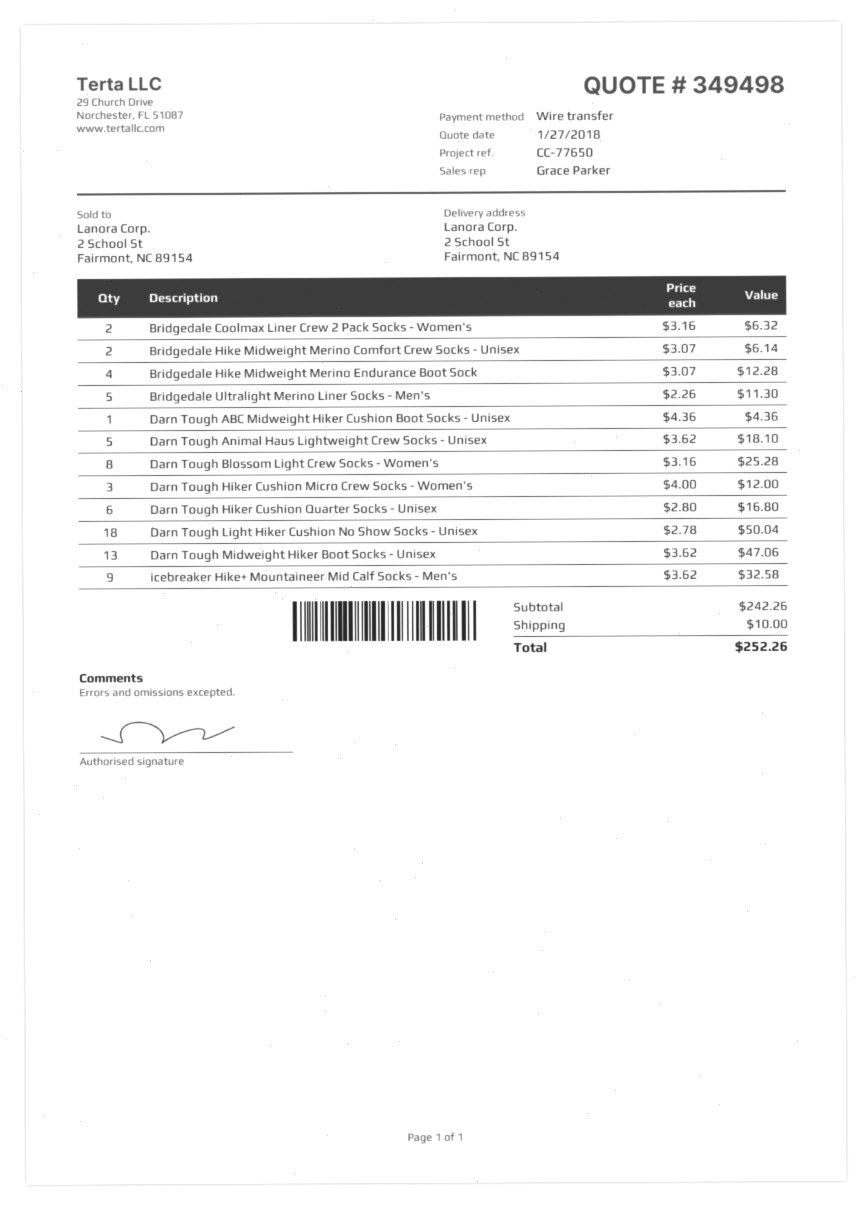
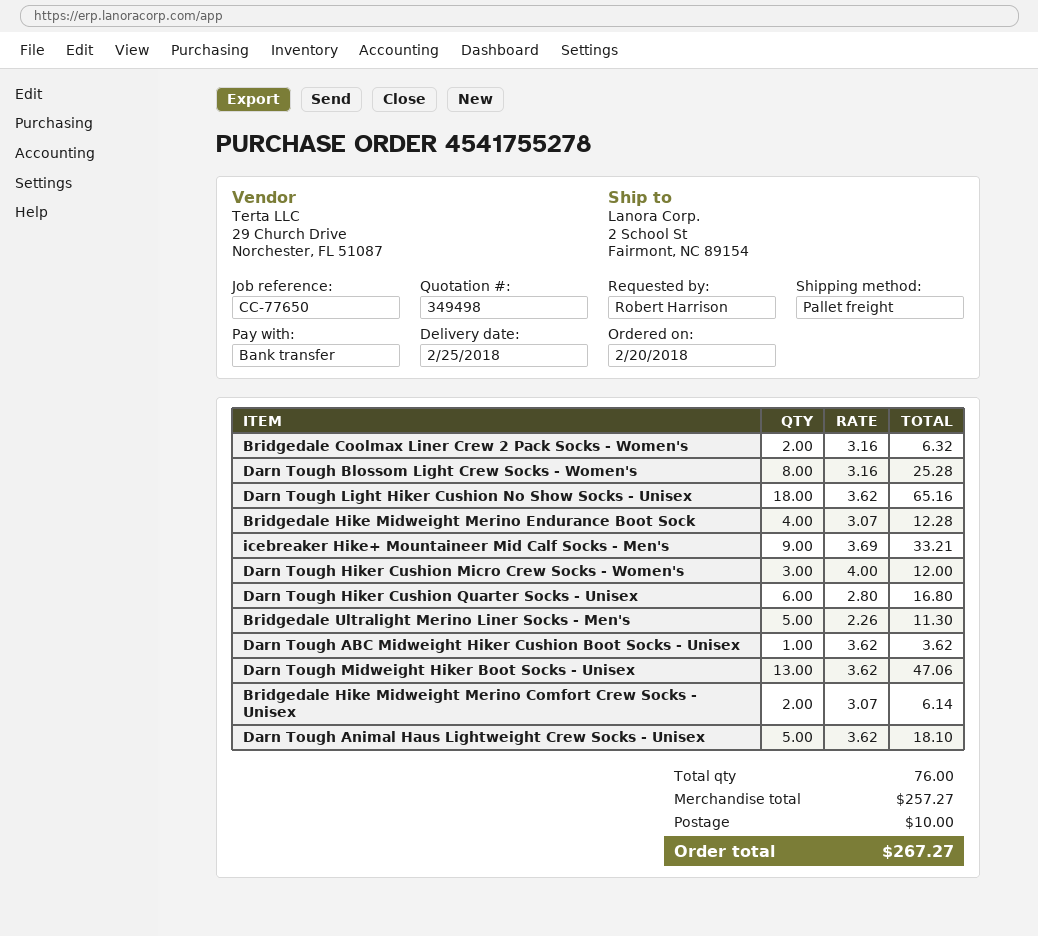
Darn Tough ABC Midweight Hiker Cushion Boot Socks - Unisex: 1 x 4.36 = 4.36 -> 1 x 3.62 = 3.62
Darn Tough Light Hiker Cushion No Show Socks - Unisex: 18 x 2.78 = 50.04 -> 18 x 3.62 = 65.16
icebreaker Hike+ Mountaineer Mid Calf Socks - Men's: 9 x 3.62 = 32.58 -> 9 x 3.69 = 33.21
subtotal: 242.26 -> 257.27
total: 252.26 -> 267.27

